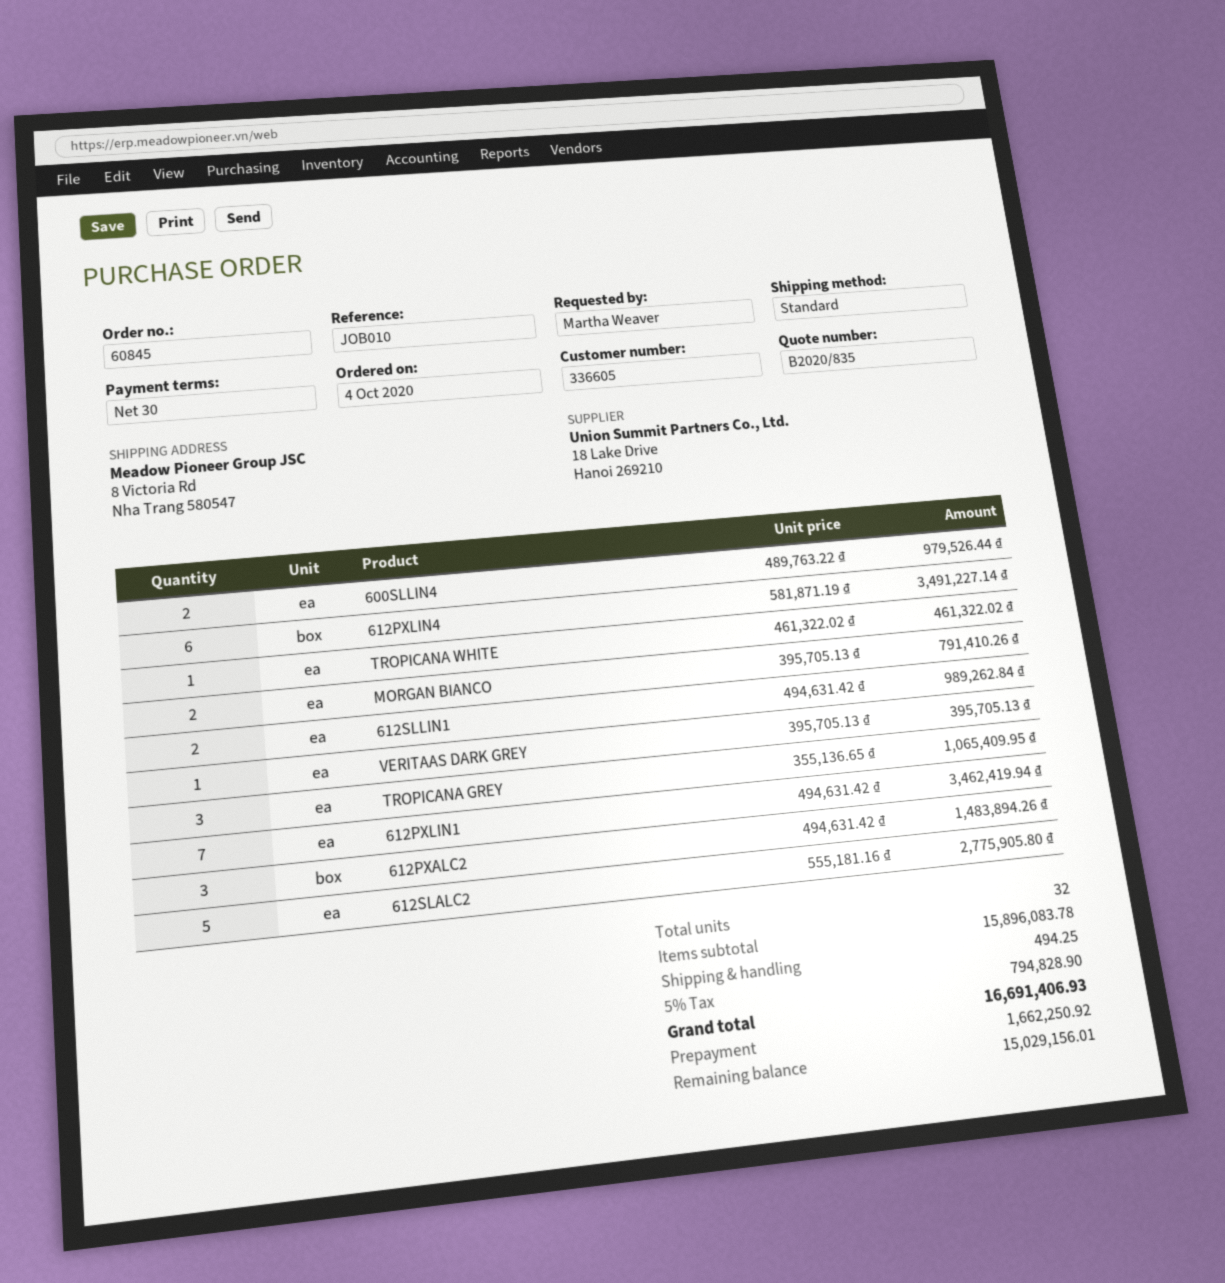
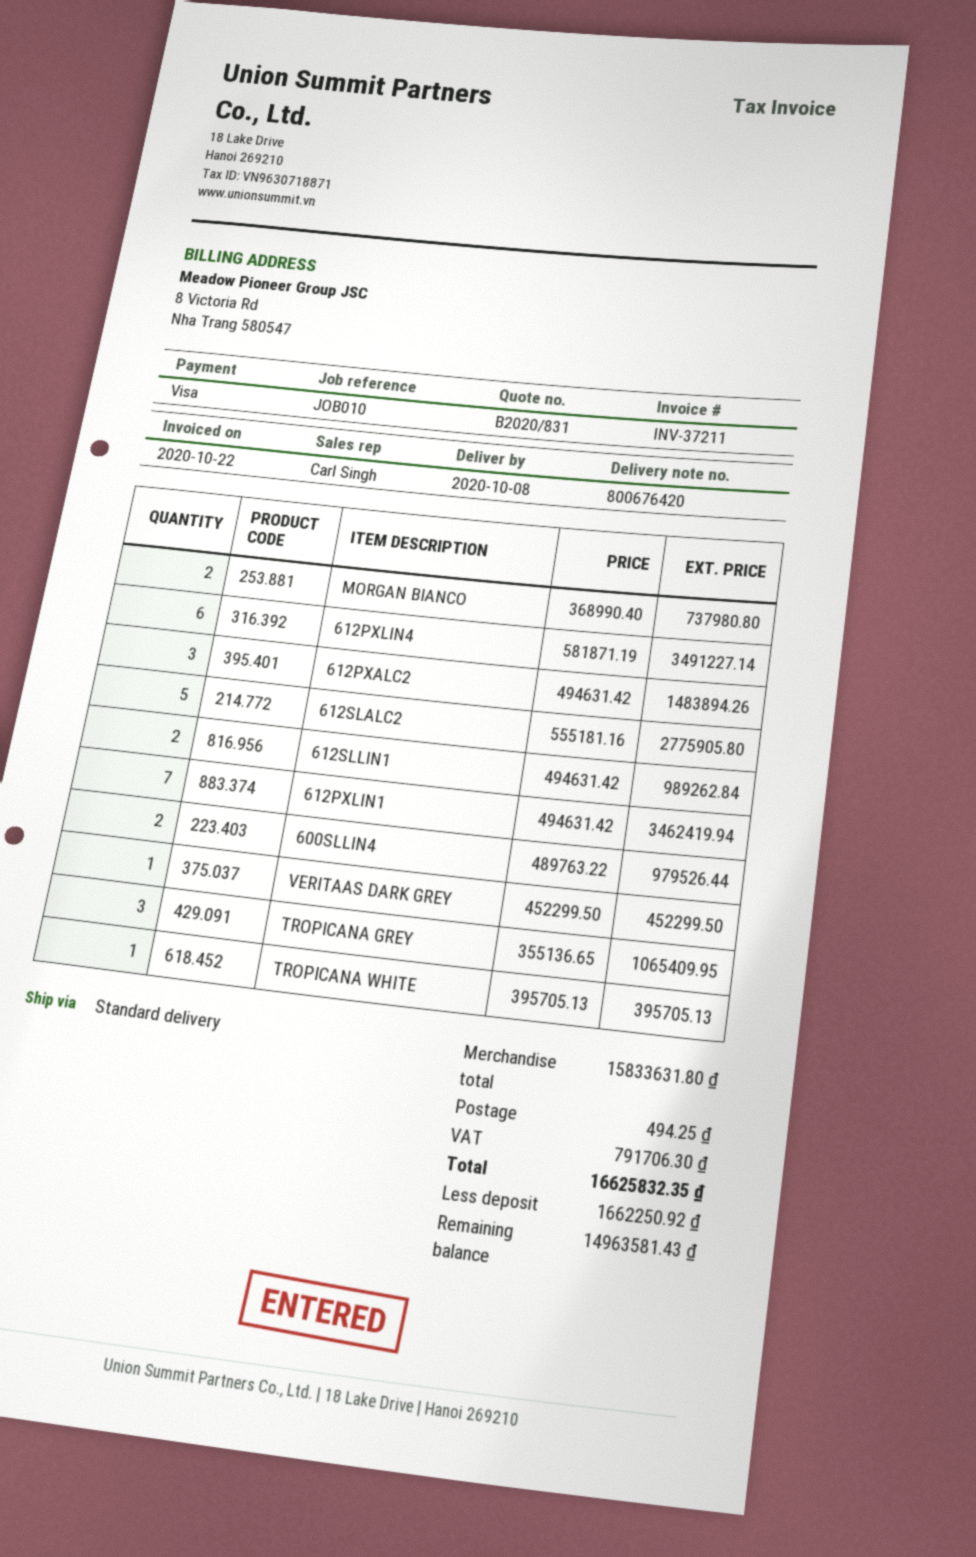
quote number: B2020/835 -> B2020/831
TROPICANA WHITE: 1 x 461322.02 = 461322.02 -> 1 x 395705.13 = 395705.13
MORGAN BIANCO: 2 x 395705.13 = 791410.26 -> 2 x 368990.40 = 737980.80
VERITAAS DARK GREY: 1 x 395705.13 = 395705.13 -> 1 x 452299.50 = 452299.50
subtotal: 15896083.78 -> 15833631.80
tax: 794828.90 -> 791706.30
total: 16691406.93 -> 16625832.35
balance: 15029156.01 -> 14963581.43

